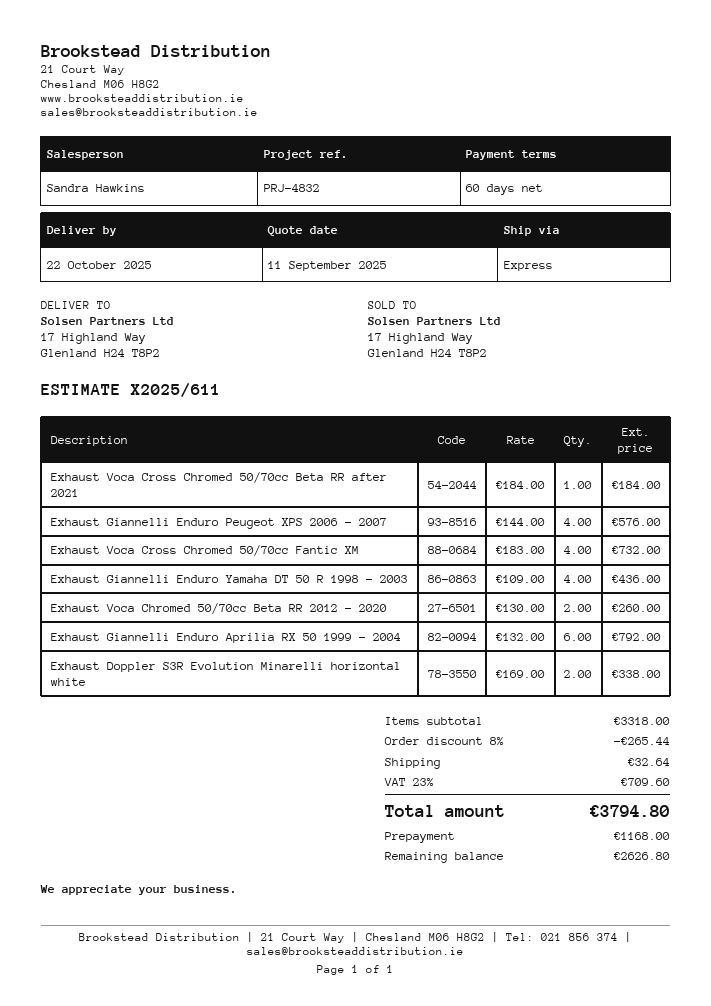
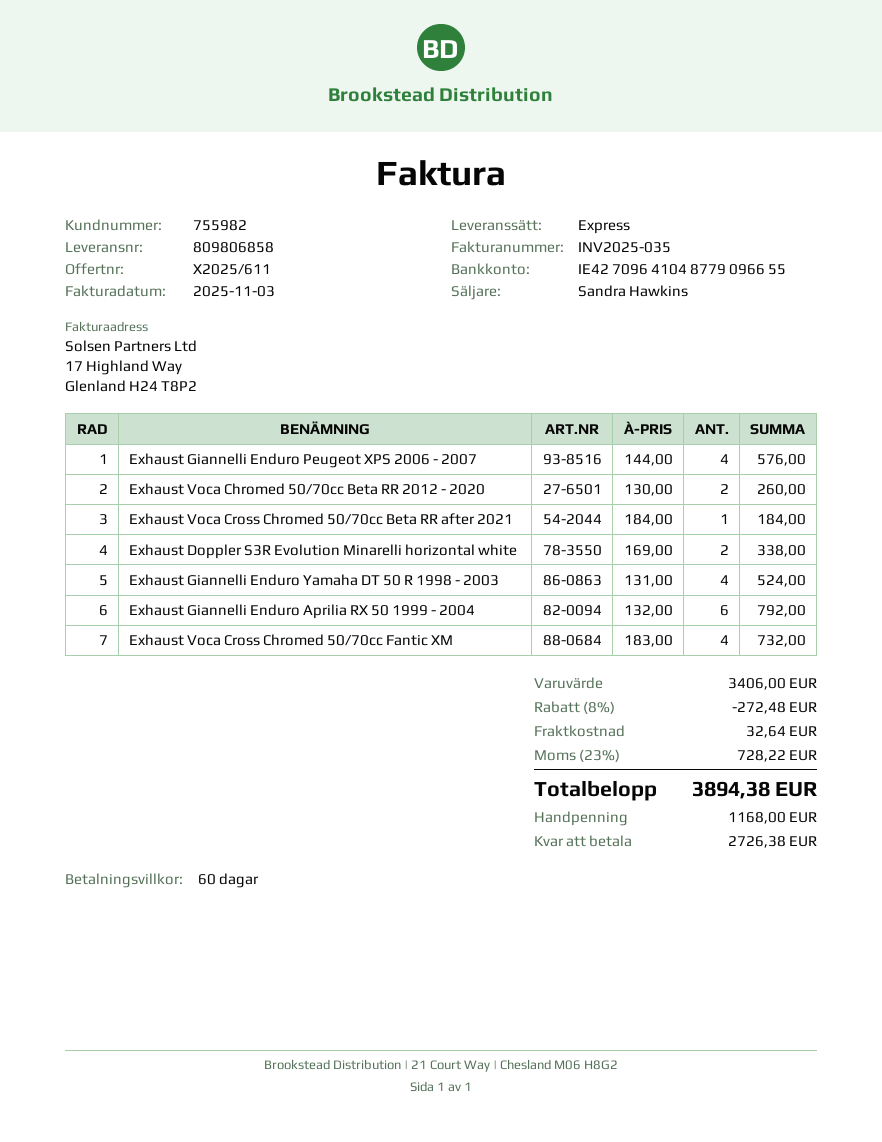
Exhaust Giannelli Enduro Yamaha DT 50 R 1998 - 2003: 4 x 109.00 = 436.00 -> 4 x 131.00 = 524.00
subtotal: 3318.00 -> 3406.00
discount: 8% = 265.44 -> 8% = 272.48
tax: 23% = 709.60 -> 23% = 728.22
total: 3794.80 -> 3894.38
balance: 2626.80 -> 2726.38

